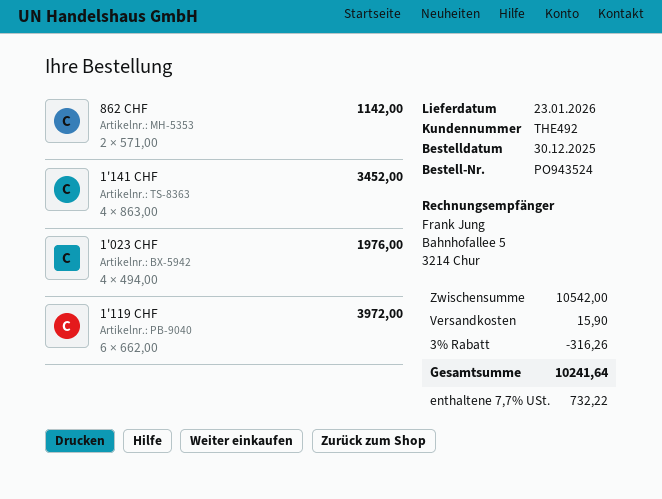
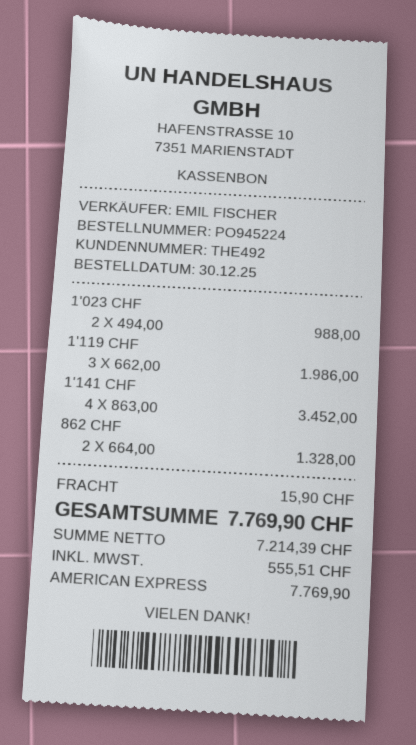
order number: PO943524 -> PO945224
862 CHF: 2 x 571.00 = 1142.00 -> 2 x 664.00 = 1328.00
1'023 CHF: 4 x 494.00 = 1976.00 -> 2 x 494.00 = 988.00
1'119 CHF: 6 x 662.00 = 3972.00 -> 3 x 662.00 = 1986.00
discount: 3% = 316.26 -> none
tax: 732.22 -> 555.51
total: 10241.64 -> 7769.90

